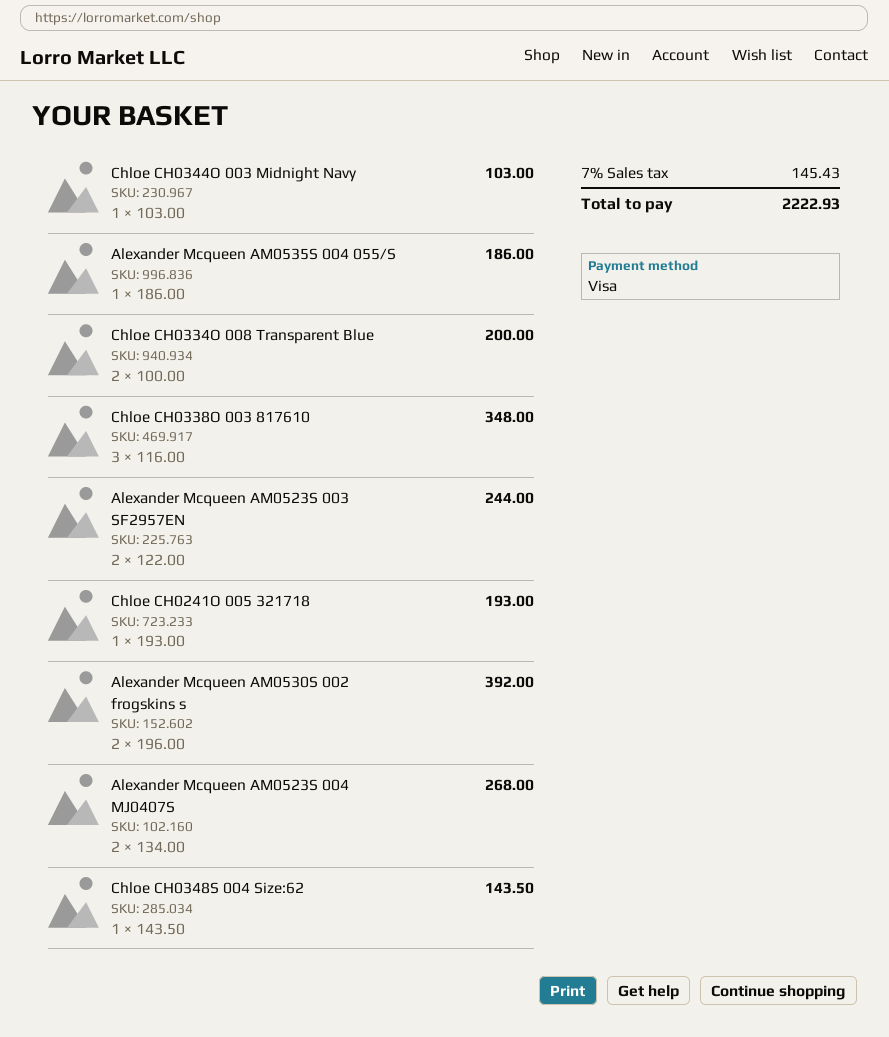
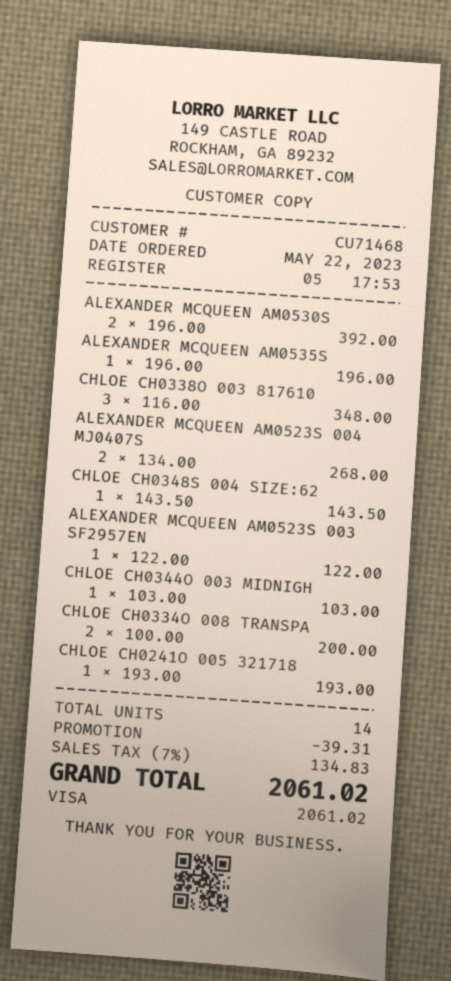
Alexander Mcqueen AM0535S 004 055/S: 1 x 186.00 = 186.00 -> 1 x 196.00 = 196.00
Alexander Mcqueen AM0523S 003 SF2957EN: 2 x 122.00 = 244.00 -> 1 x 122.00 = 122.00
discount: none -> 39.31
tax: 7% = 145.43 -> 7% = 134.83
total: 2222.93 -> 2061.02

